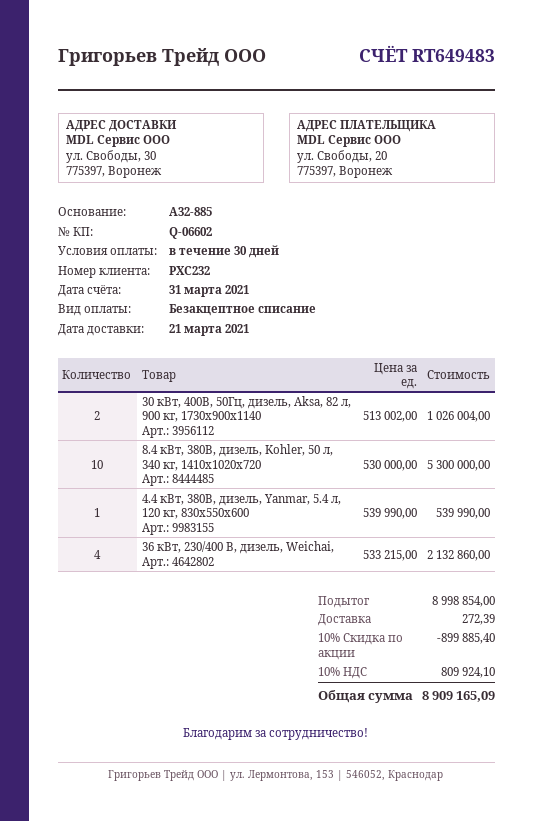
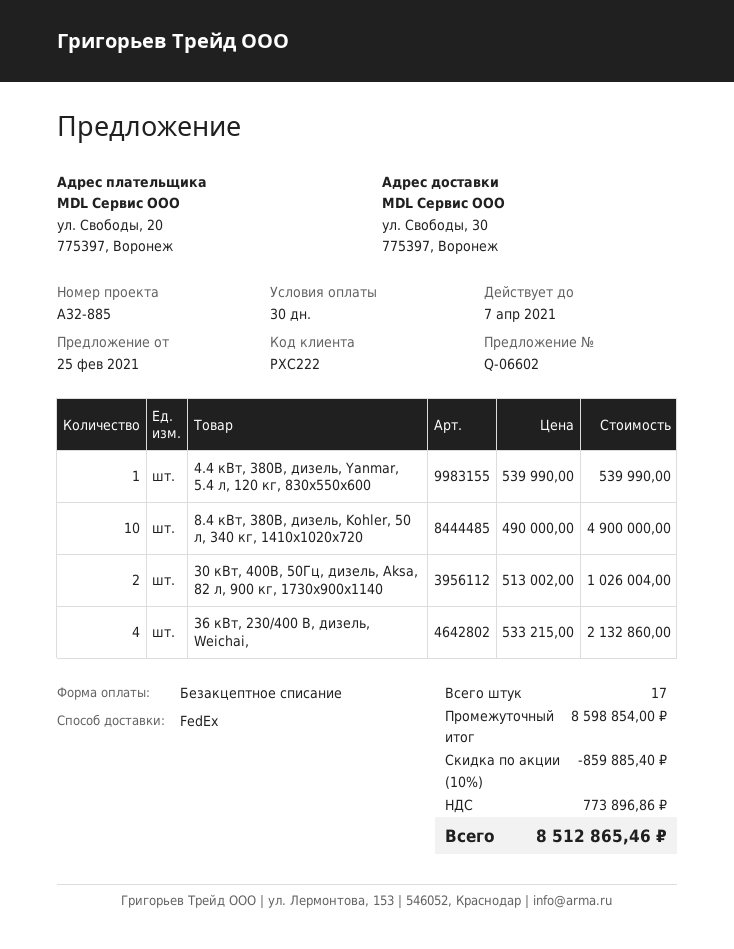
customer number: PXC232 -> PXC222
8.4 кВт, 380В, дизель, Kohler, 50 л, 340 кг, 1410x1020x720: 10 x 530000.00 = 5300000.00 -> 10 x 490000.00 = 4900000.00
subtotal: 8998854.00 -> 8598854.00
discount: 10% = 899885.40 -> 10% = 859885.40
shipping: 272.39 -> none
tax: 809924.10 -> 773896.86
total: 8909165.09 -> 8512865.46

